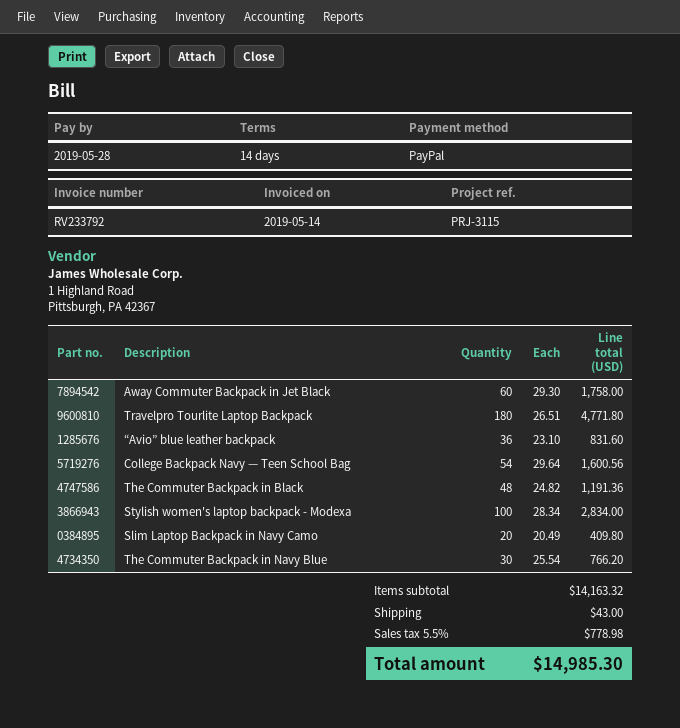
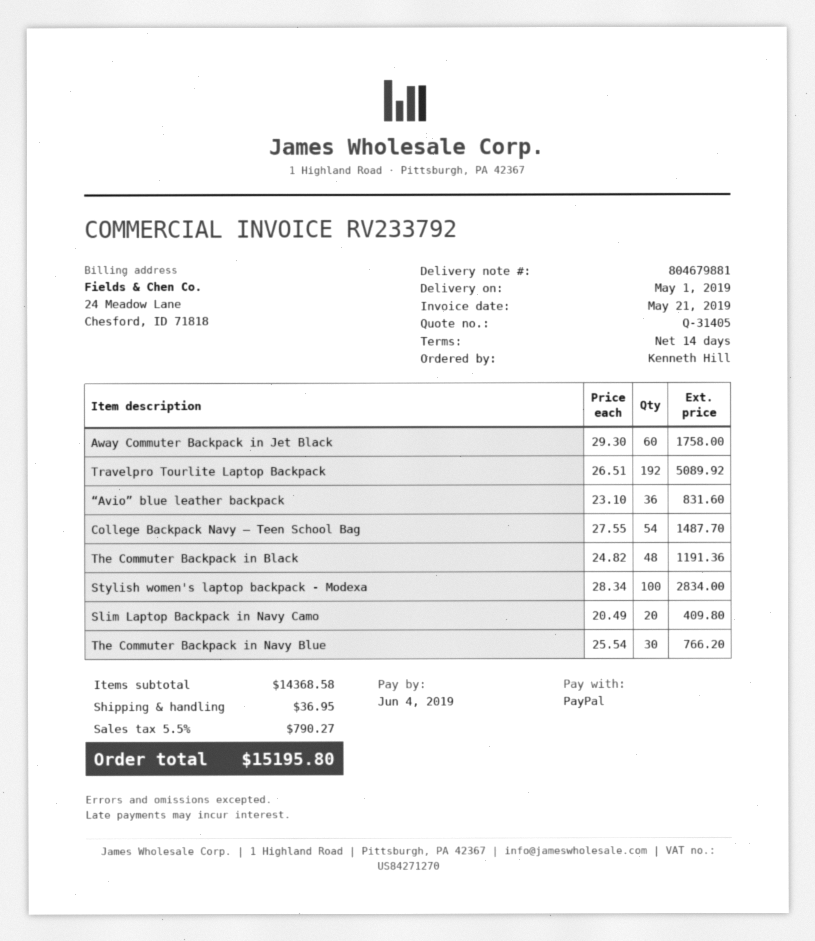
invoice date: 2019-05-14 -> 2019-05-21
due date: 2019-05-28 -> 2019-06-04
Travelpro Tourlite Laptop Backpack: 180 x 26.51 = 4771.80 -> 192 x 26.51 = 5089.92
College Backpack Navy — Teen School Bag: 54 x 29.64 = 1600.56 -> 54 x 27.55 = 1487.70
subtotal: 14163.32 -> 14368.58
shipping: 43.00 -> 36.95
tax: 5.5% = 778.98 -> 5.5% = 790.27
total: 14985.30 -> 15195.80

